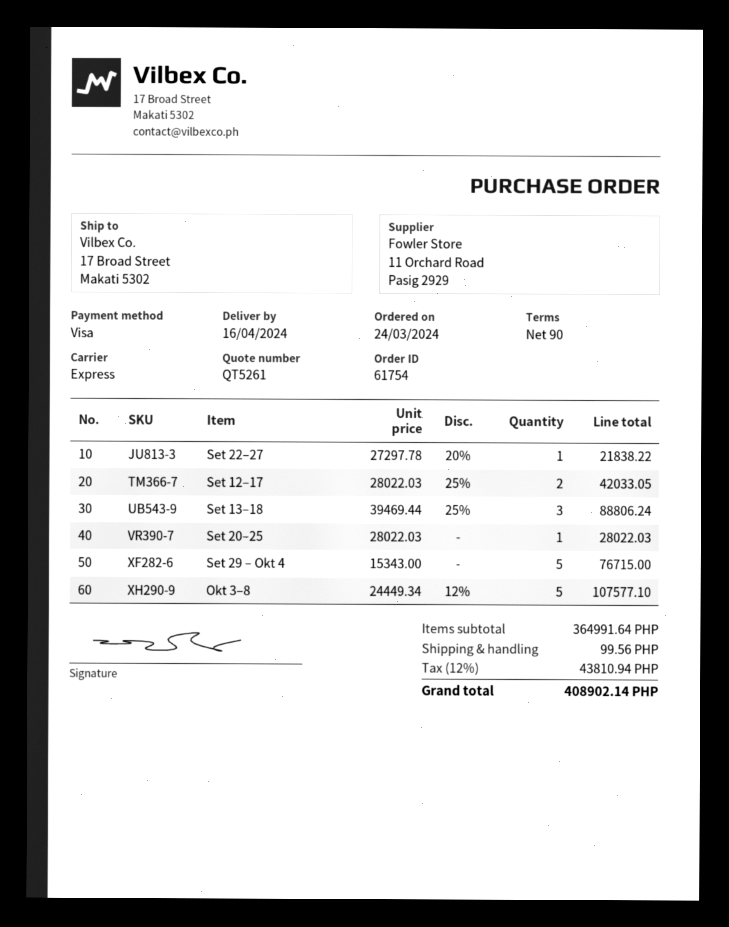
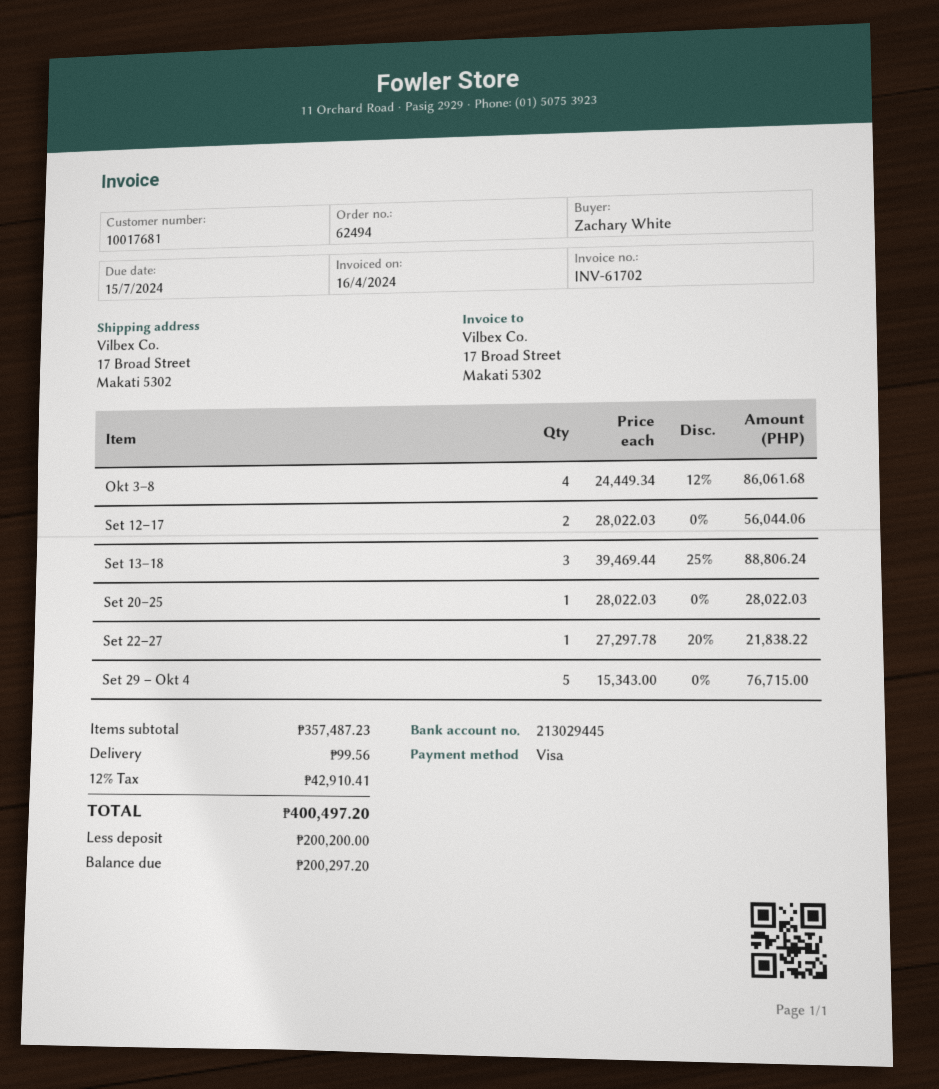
order number: 61754 -> 62494
Set 12–17: 2 x 28022.03 - 25% = 42033.05 -> 2 x 28022.03 = 56044.06
Okt 3–8: 5 x 24449.34 - 12% = 107577.10 -> 4 x 24449.34 - 12% = 86061.68
subtotal: 364991.64 -> 357487.23
tax: 12% = 43810.94 -> 12% = 42910.41
total: 408902.14 -> 400497.20

